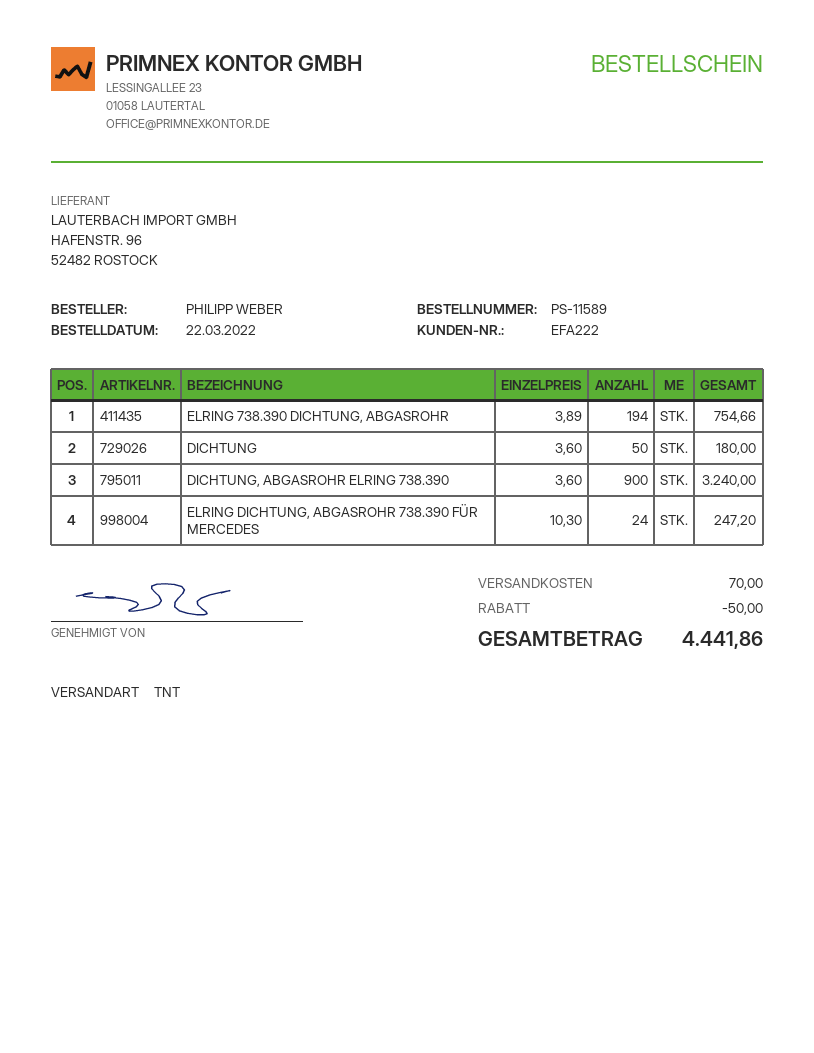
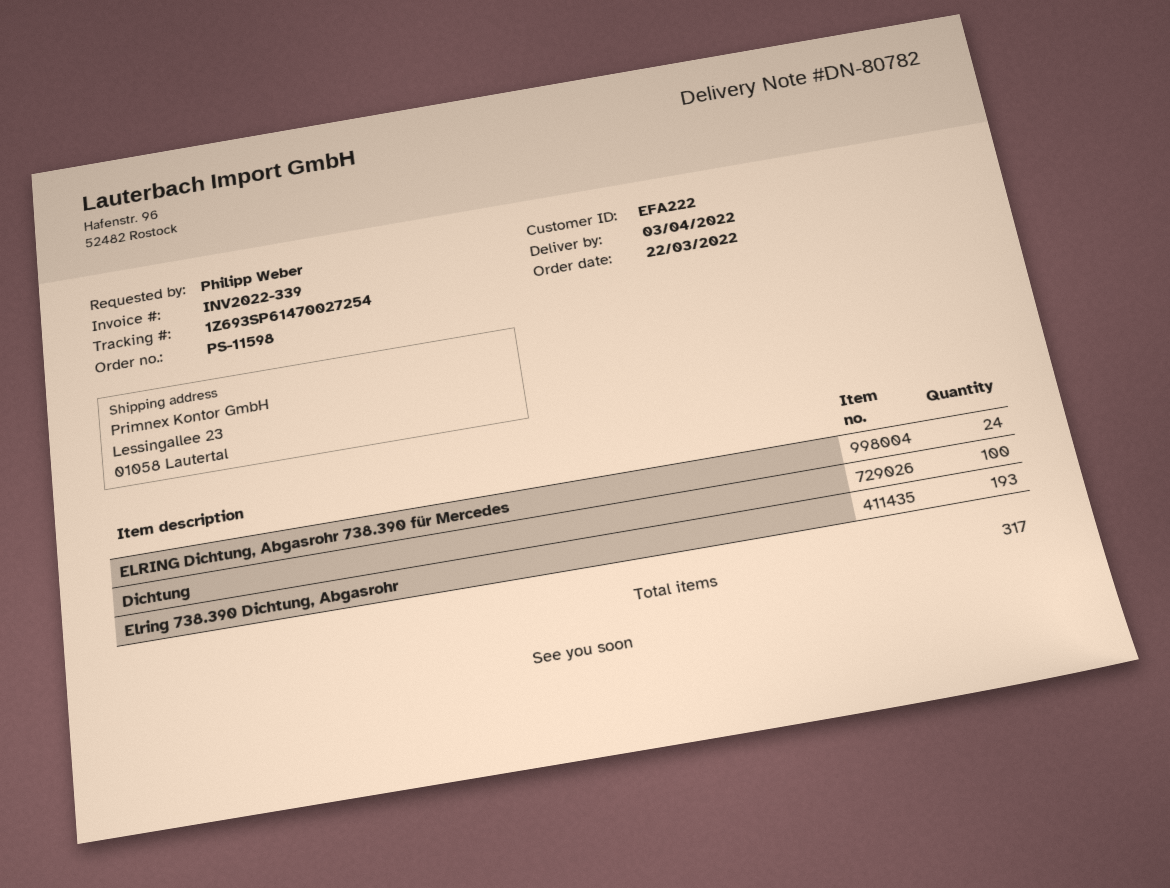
order number: PS-11589 -> PS-11598
ELRING 738.390 DICHTUNG, ABGASROHR: 194 -> 193
DICHTUNG: 50 -> 100
DICHTUNG, ABGASROHR ELRING 738.390: 900 -> none

